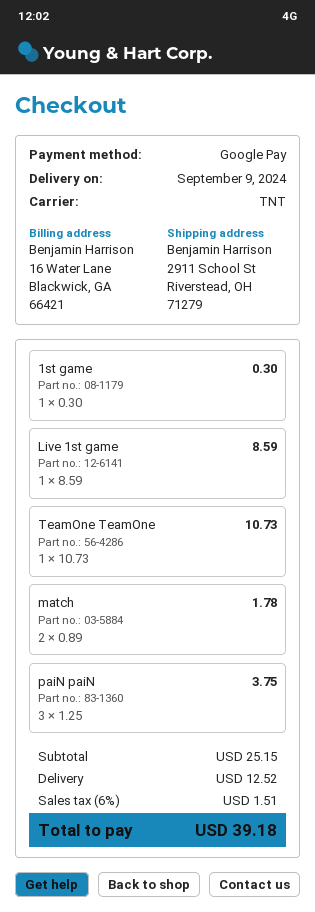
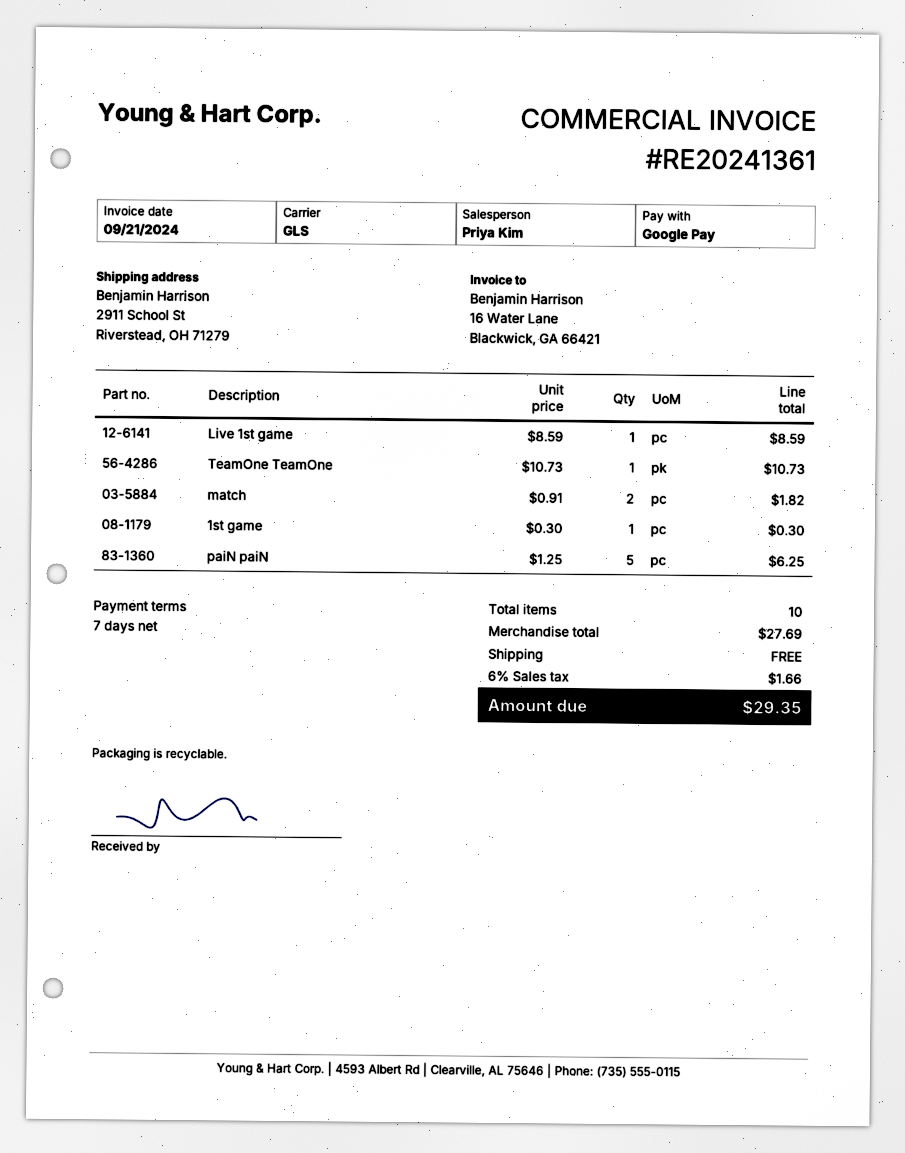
shipping method: TNT -> GLS
match: 2 x 0.89 = 1.78 -> 2 x 0.91 = 1.82
paiN paiN: 3 x 1.25 = 3.75 -> 5 x 1.25 = 6.25
subtotal: 25.15 -> 27.69
shipping: 12.52 -> 0.00
tax: 6% = 1.51 -> 6% = 1.66
total: 39.18 -> 29.35

